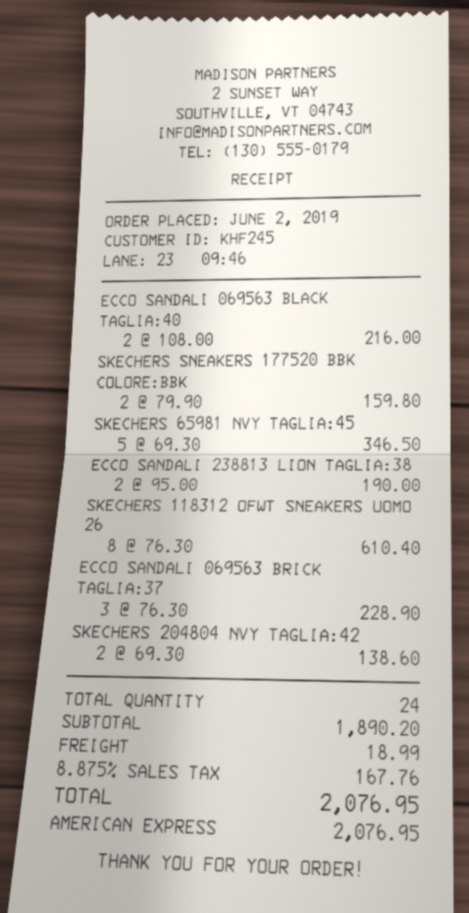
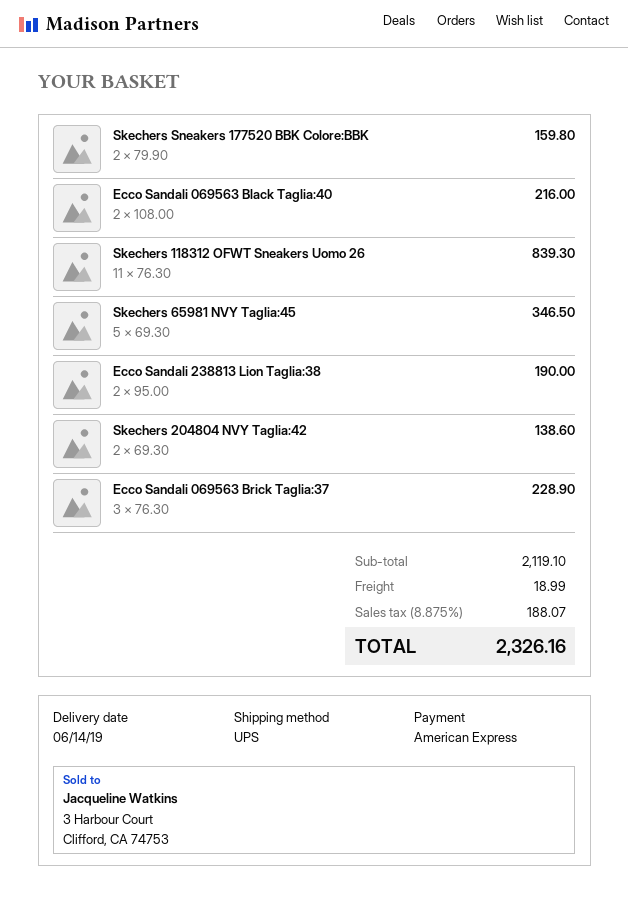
SKECHERS 118312 OFWT SNEAKERS UOMO 26: 8 x 76.30 = 610.40 -> 11 x 76.30 = 839.30
subtotal: 1890.20 -> 2119.10
tax: 8.875% = 167.76 -> 8.875% = 188.07
total: 2076.95 -> 2326.16

